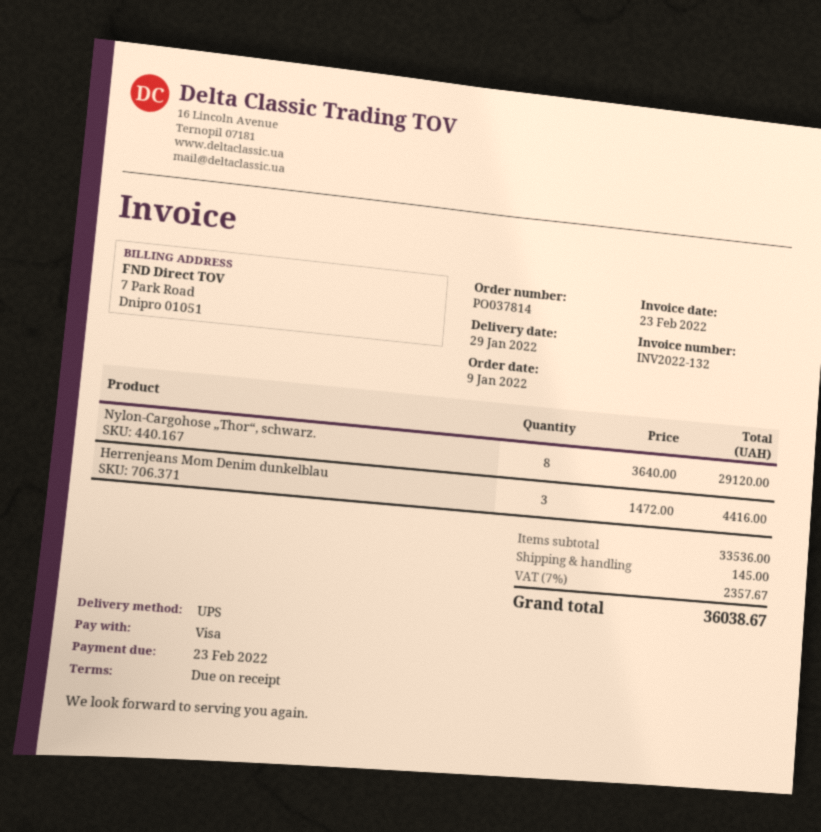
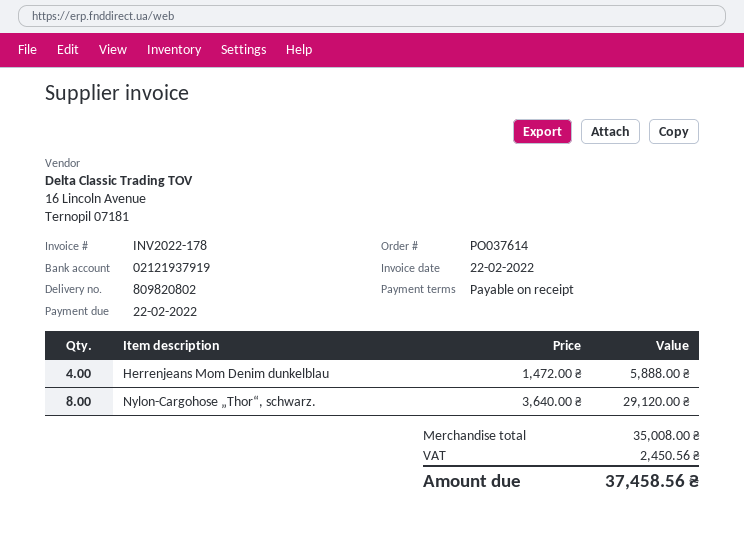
order number: PO037814 -> PO037614
invoice number: INV2022-132 -> INV2022-178
invoice date: 2022-02-23 -> 2022-02-22
due date: 2022-02-23 -> 2022-02-22
Herrenjeans Mom Denim dunkelblau: 3 x 1472.00 = 4416.00 -> 4 x 1472.00 = 5888.00
subtotal: 33536.00 -> 35008.00
shipping: 145.00 -> none
tax: 2357.67 -> 2450.56
total: 36038.67 -> 37458.56

